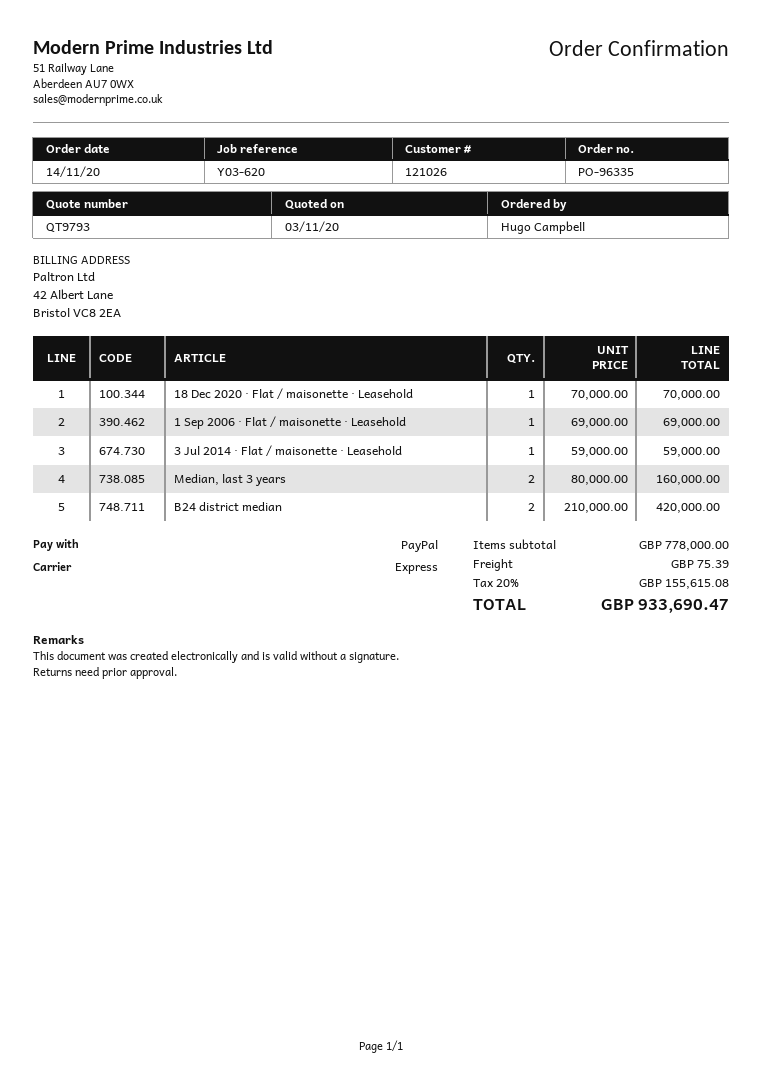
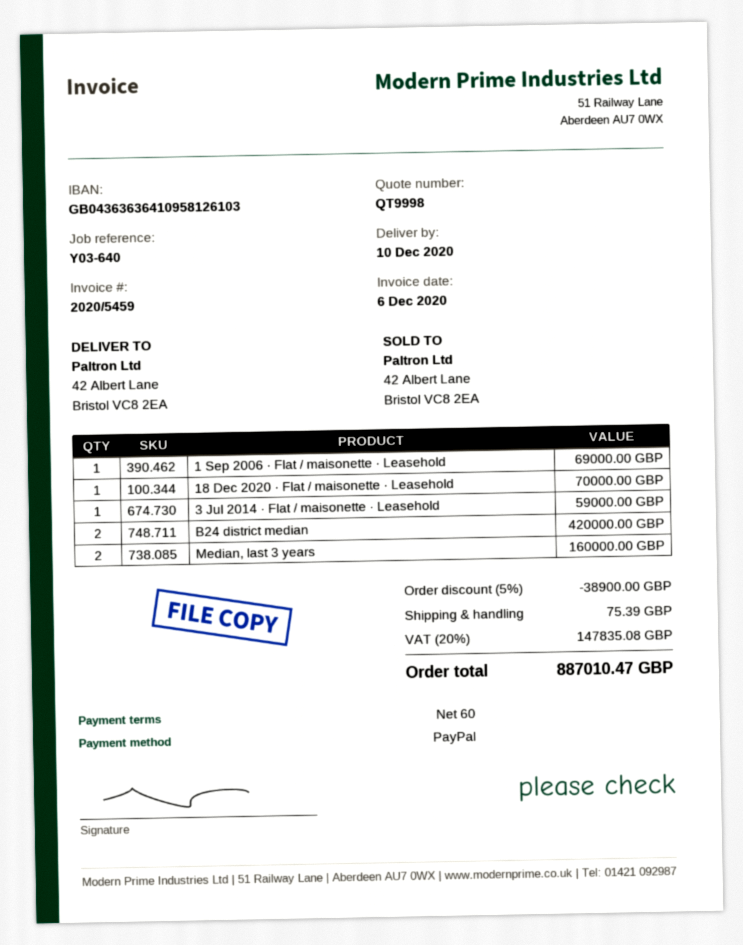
quote number: QT9793 -> QT9998
reference: Y03-620 -> Y03-640
discount: none -> 5% = 38900.00
tax: 20% = 155615.08 -> 20% = 147835.08
total: 933690.47 -> 887010.47

